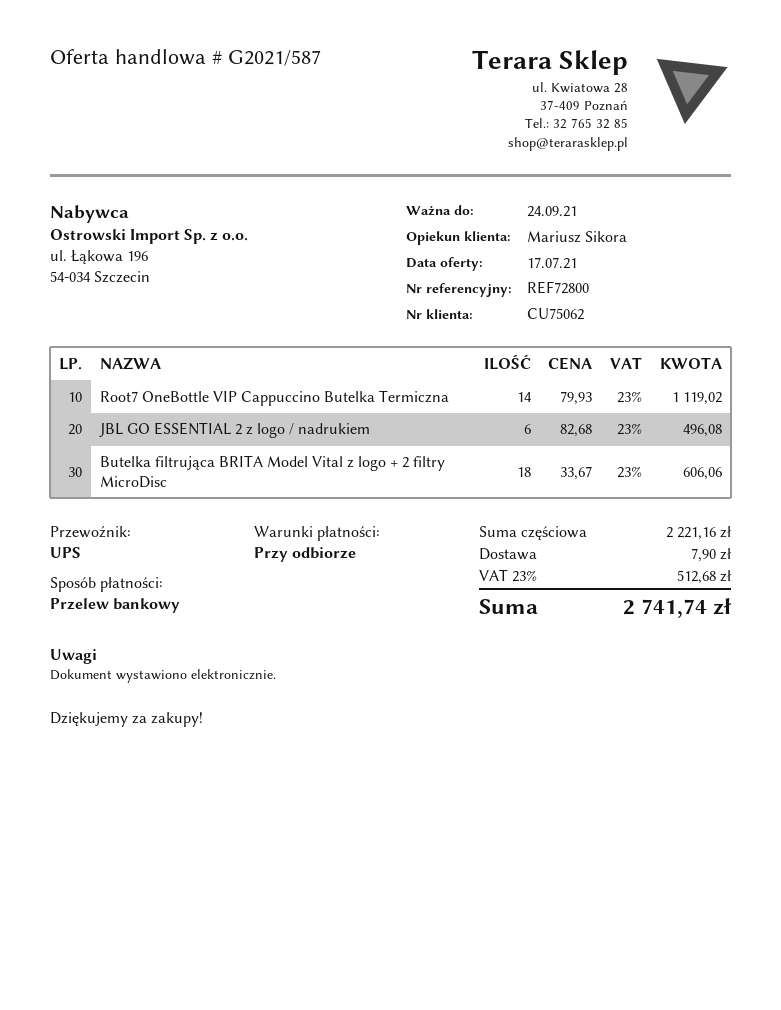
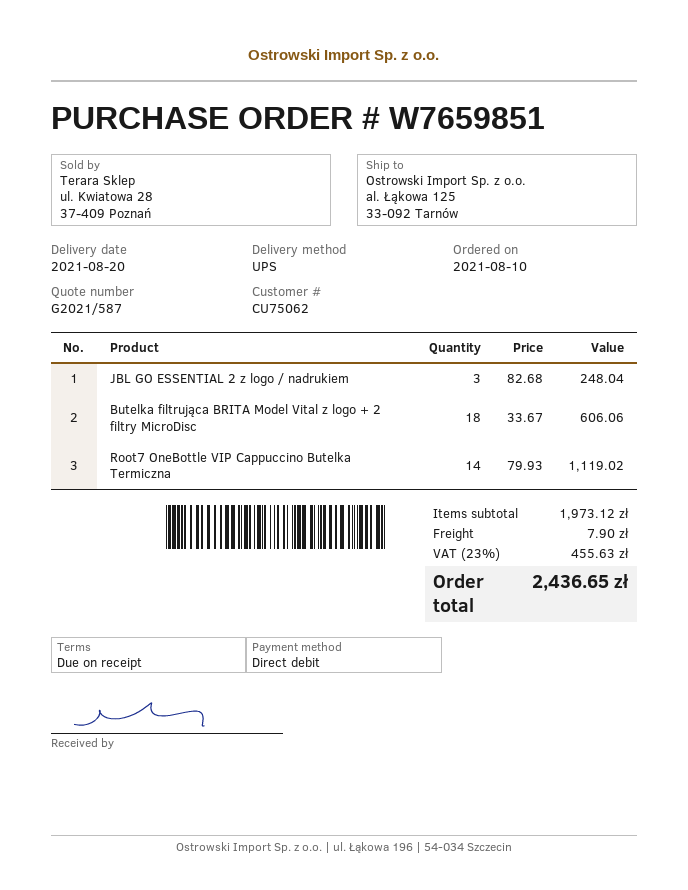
payment method: bank transfer -> direct debit
JBL GO ESSENTIAL 2 z logo / nadrukiem: 6 x 82.68 = 496.08 -> 3 x 82.68 = 248.04
subtotal: 2221.16 -> 1973.12
tax: 23% = 512.68 -> 23% = 455.63
total: 2741.74 -> 2436.65

